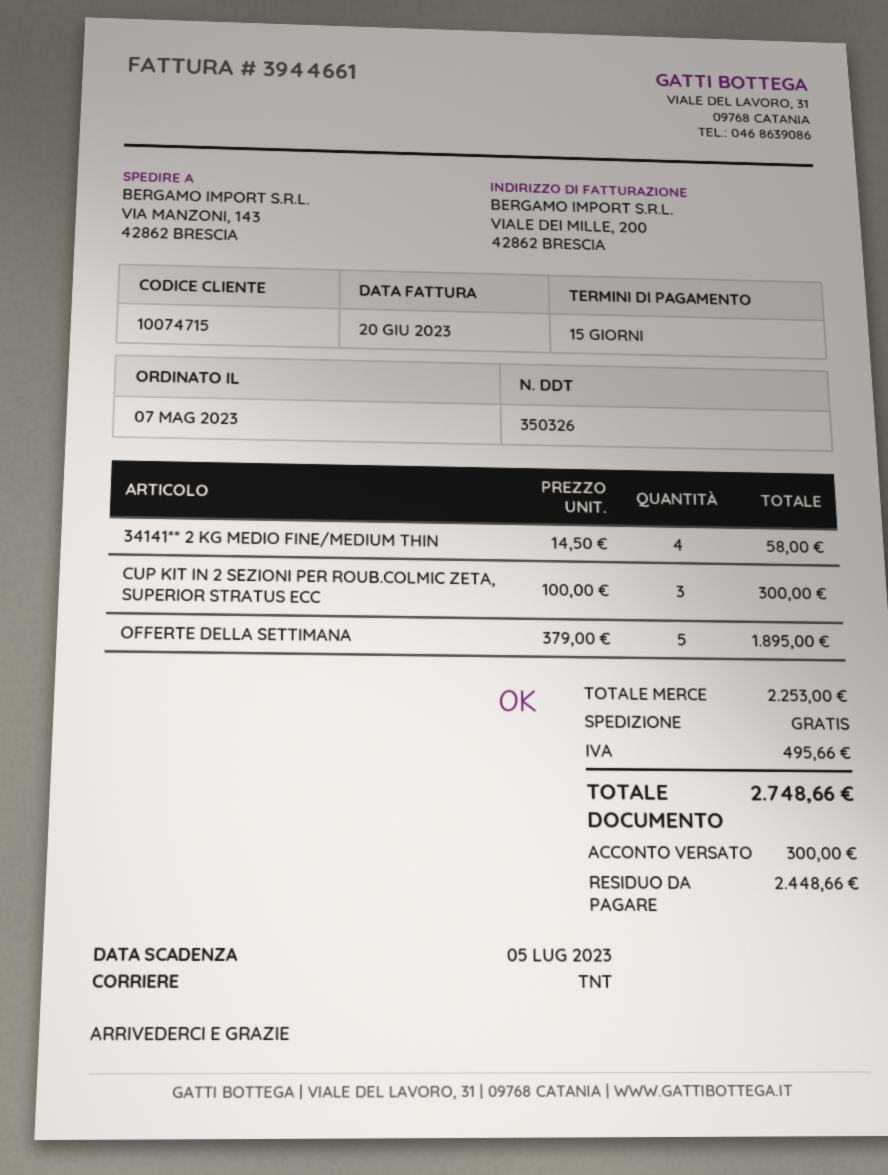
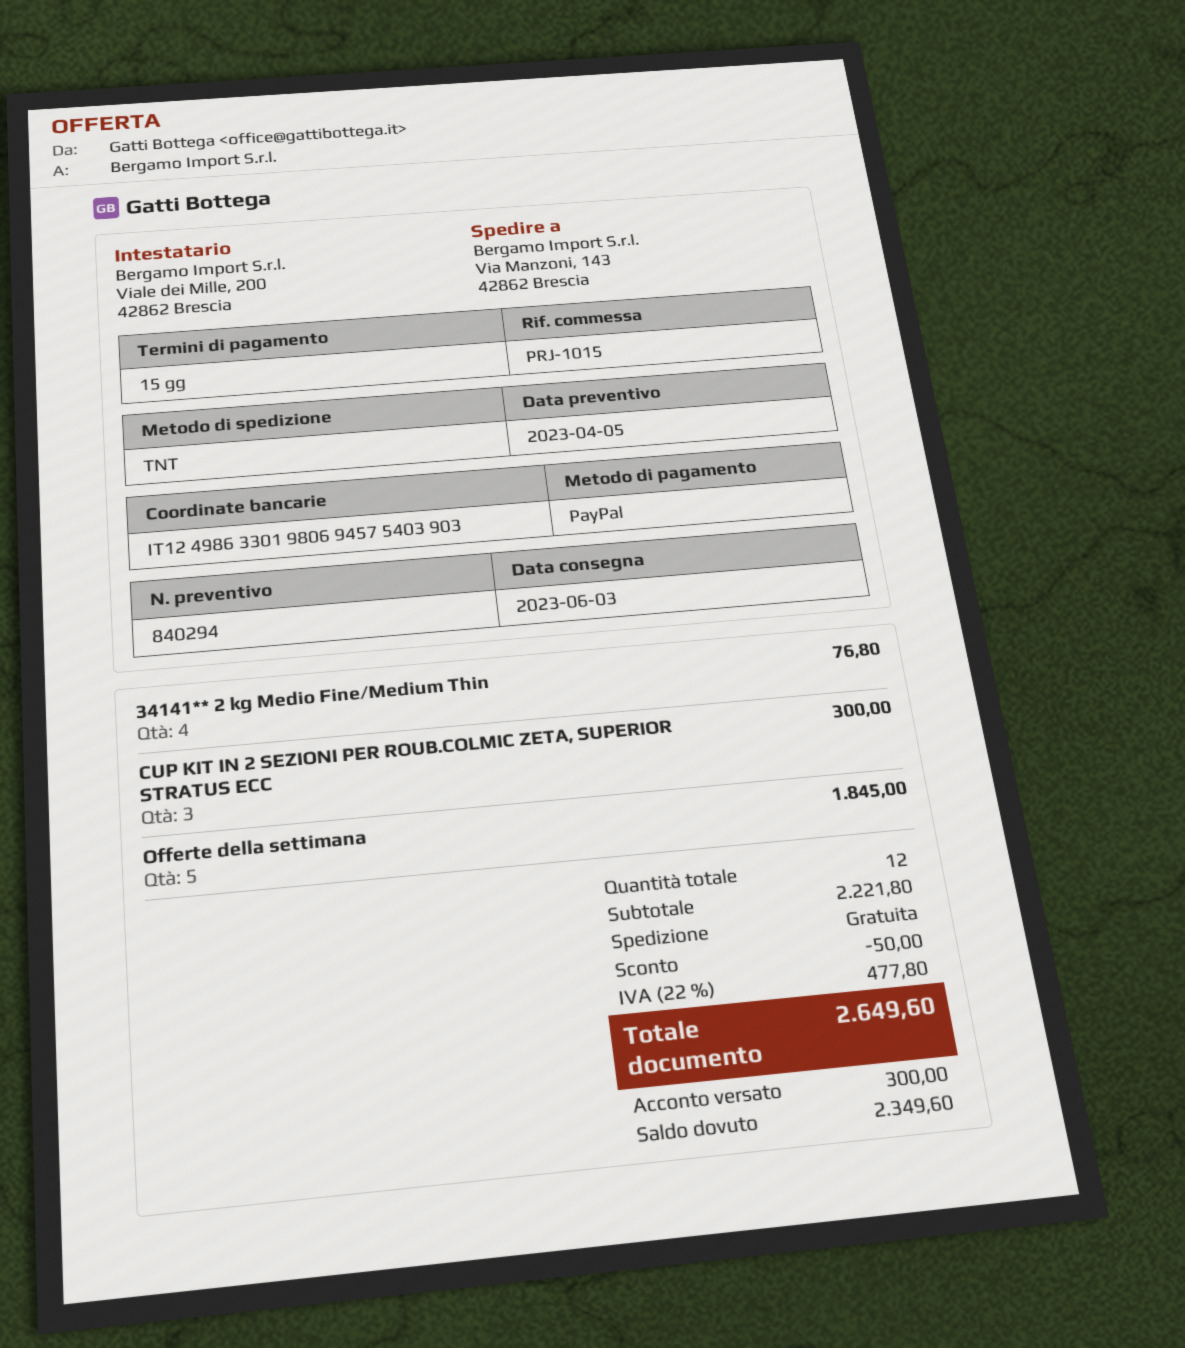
34141** 2 KG MEDIO FINE/MEDIUM THIN: 4 for 58.00 -> 4 for 76.80
OFFERTE DELLA SETTIMANA: 5 for 1895.00 -> 5 for 1845.00
subtotal: 2253.00 -> 2221.80
discount: none -> 50.00
tax: 495.66 -> 477.80
total: 2748.66 -> 2649.60
balance: 2448.66 -> 2349.60

